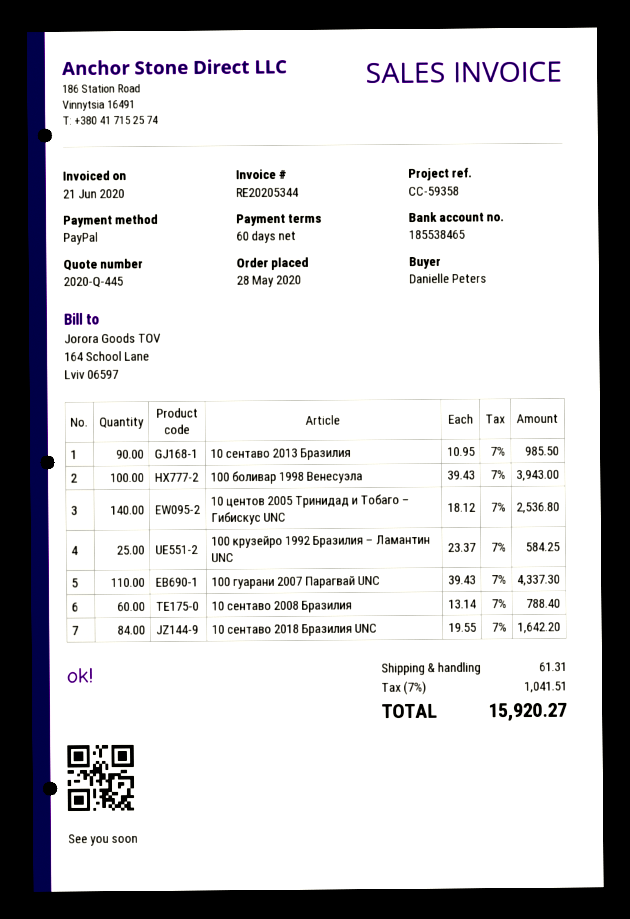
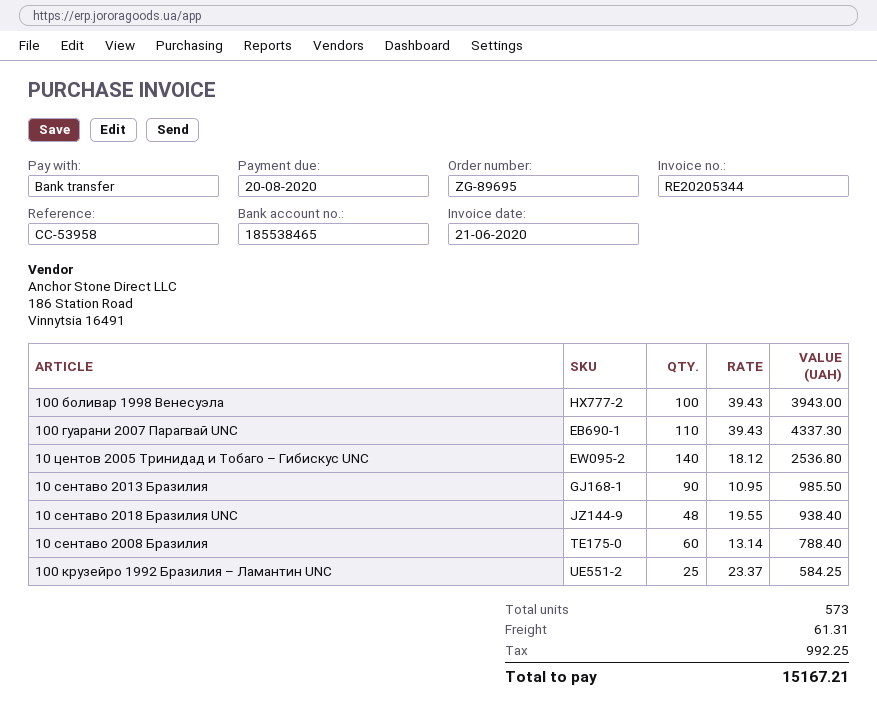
reference: CC-59358 -> CC-53958
payment method: PayPal -> bank transfer
10 сентаво 2018 Бразилия UNC: 84 x 19.55 = 1642.20 -> 48 x 19.55 = 938.40
tax: 1041.51 -> 992.25
total: 15920.27 -> 15167.21

